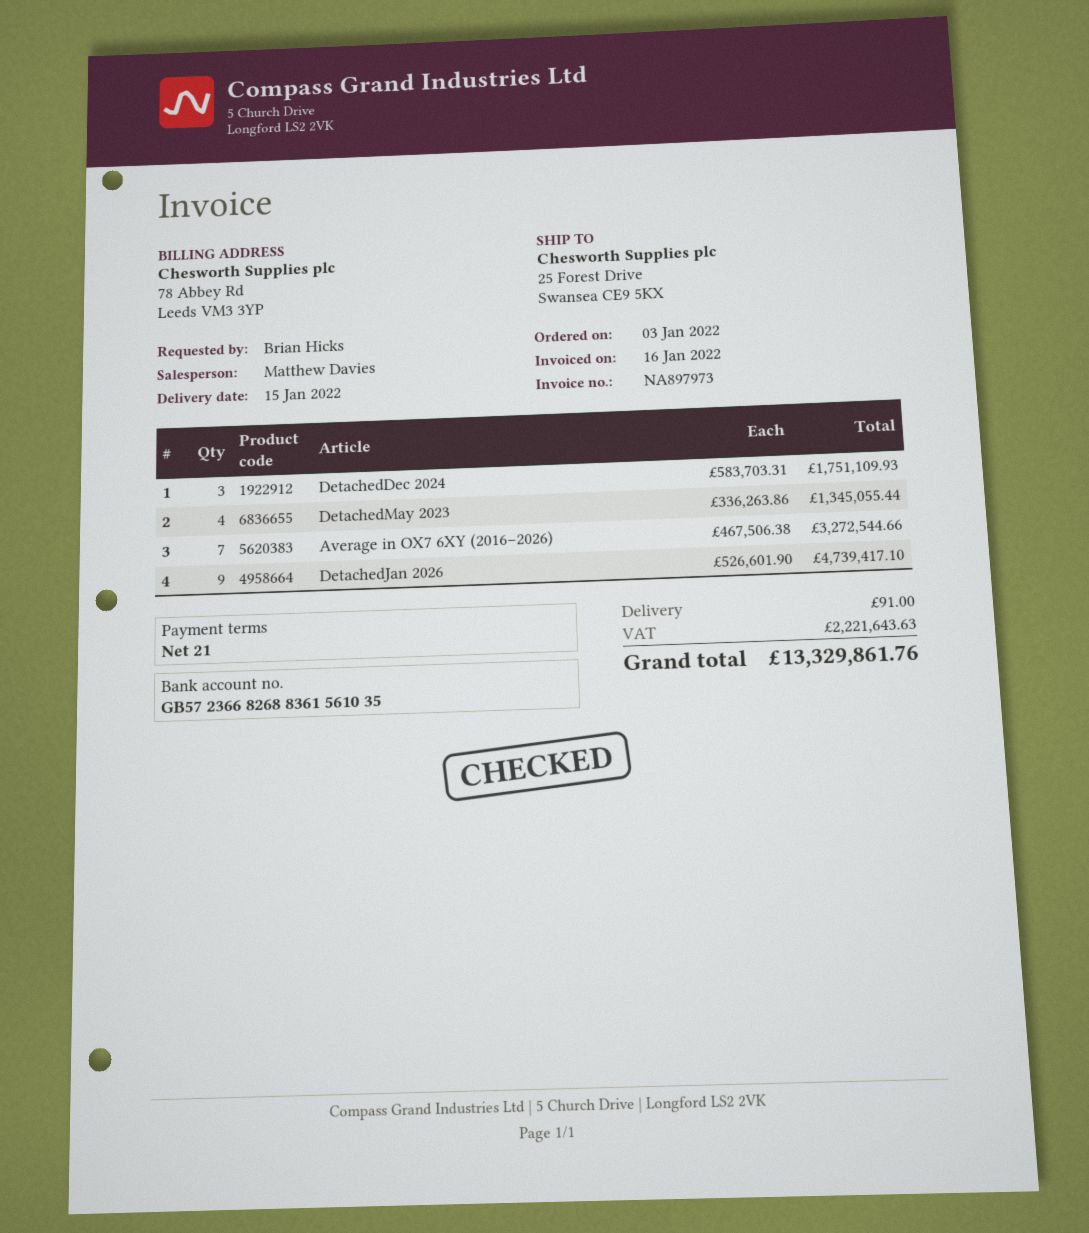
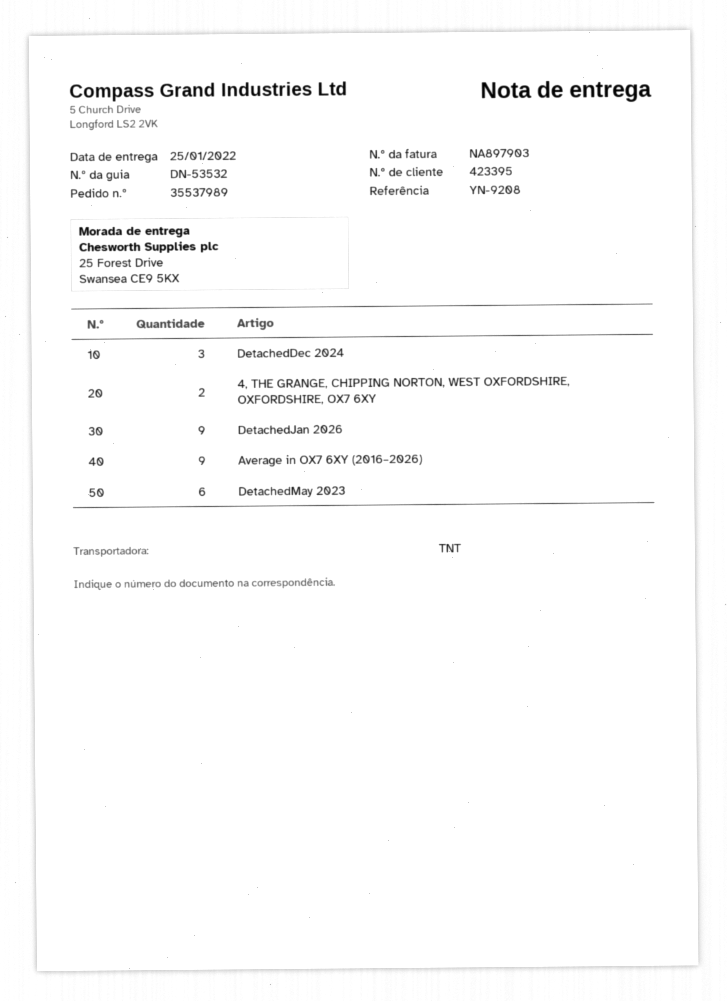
delivery date: 2022-01-15 -> 2022-01-25
invoice number: NA897973 -> NA897903
DetachedMay 2023: 4 -> 6
Average in OX7 6XY (2016–2026): 7 -> 9
4, THE GRANGE, CHIPPING NORTON, WEST OXFORDSHIRE, OXFORDSHIRE, OX7 6XY: none -> 2

